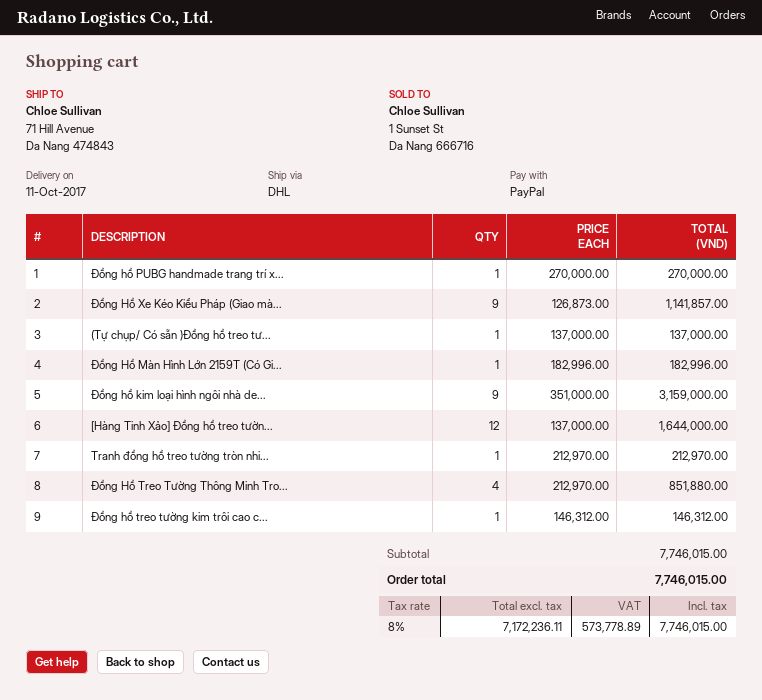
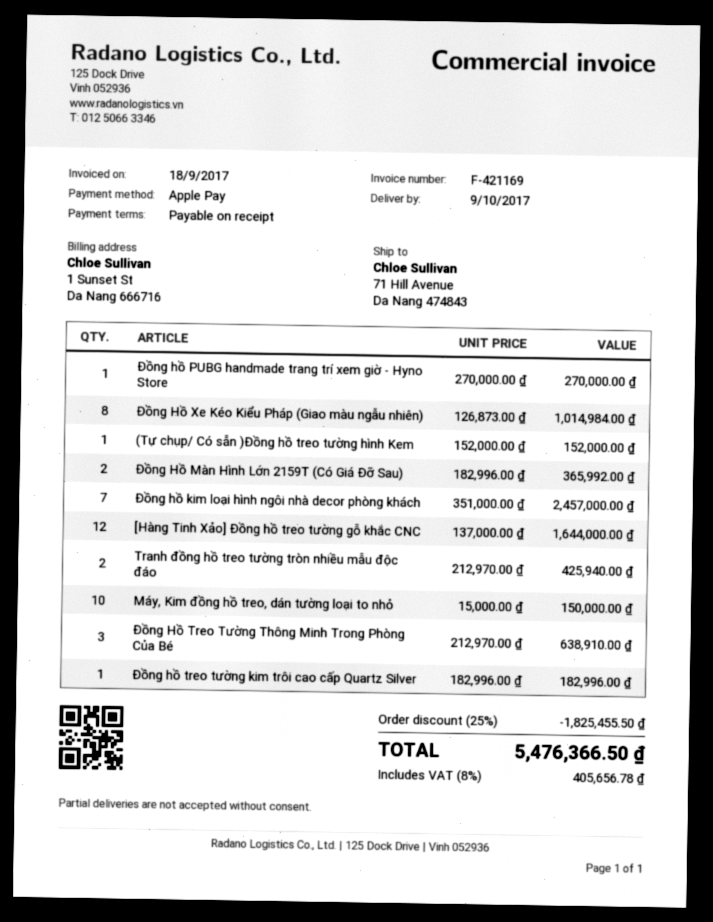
delivery date: 2017-10-11 -> 2017-10-09
payment method: PayPal -> Apple Pay
Đồng Hồ Xe Kéo Kiểu Pháp (Giao mà...: 9 x 126873.00 = 1141857.00 -> 8 x 126873.00 = 1014984.00
(Tự chụp/ Có sẵn )Đồng hồ treo tư...: 1 x 137000.00 = 137000.00 -> 1 x 152000.00 = 152000.00
Đồng Hồ Màn Hình Lớn 2159T (Có Gi...: 1 x 182996.00 = 182996.00 -> 2 x 182996.00 = 365992.00
Đồng hồ kim loại hình ngôi nhà de...: 9 x 351000.00 = 3159000.00 -> 7 x 351000.00 = 2457000.00
Tranh đồng hồ treo tường tròn nhi...: 1 x 212970.00 = 212970.00 -> 2 x 212970.00 = 425940.00
Đồng Hồ Treo Tường Thông Minh Tro...: 4 x 212970.00 = 851880.00 -> 3 x 212970.00 = 638910.00
Đồng hồ treo tường kim trôi cao c...: 1 x 146312.00 = 146312.00 -> 1 x 182996.00 = 182996.00
Máy, Kim đồng hồ treo, dán tường loại to nhỏ: none -> 10 x 15000.00 = 150000.00
discount: none -> 25% = 1825455.50
tax: 8% = 573778.89 -> 8% = 405656.78
total: 7746015.00 -> 5476366.50

